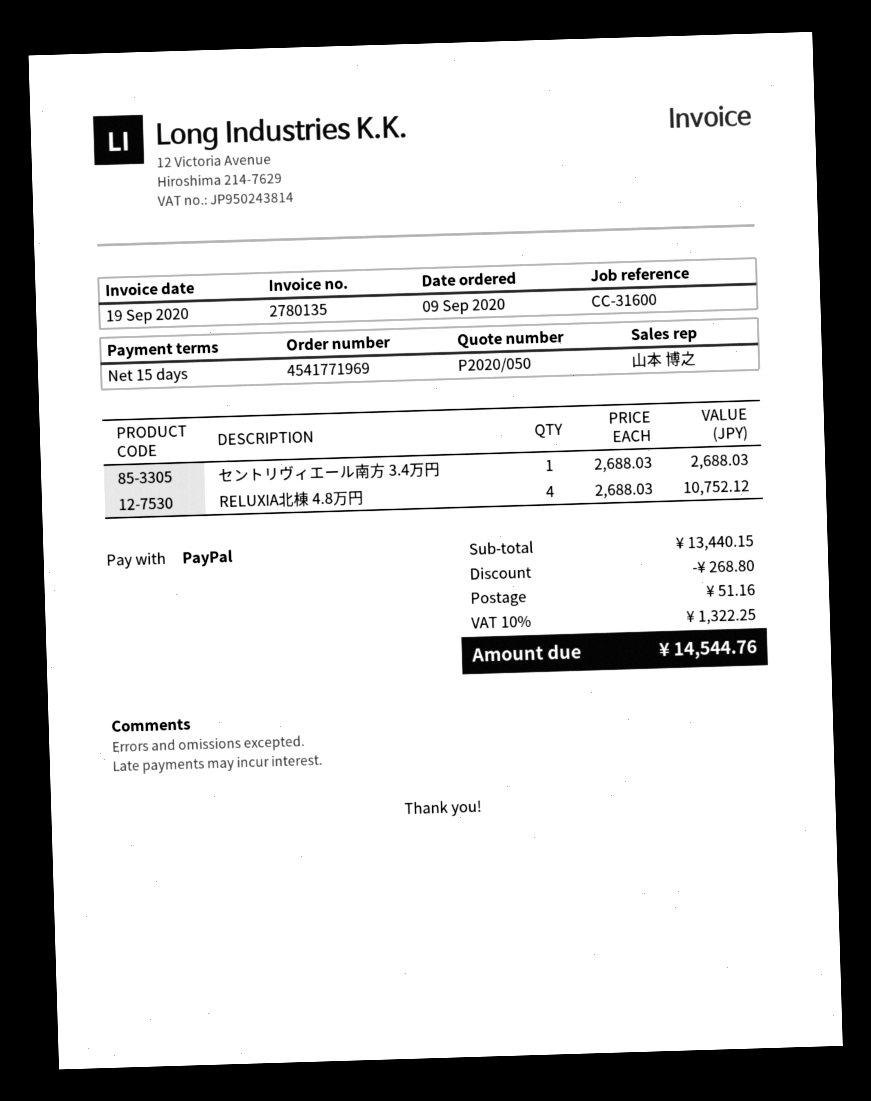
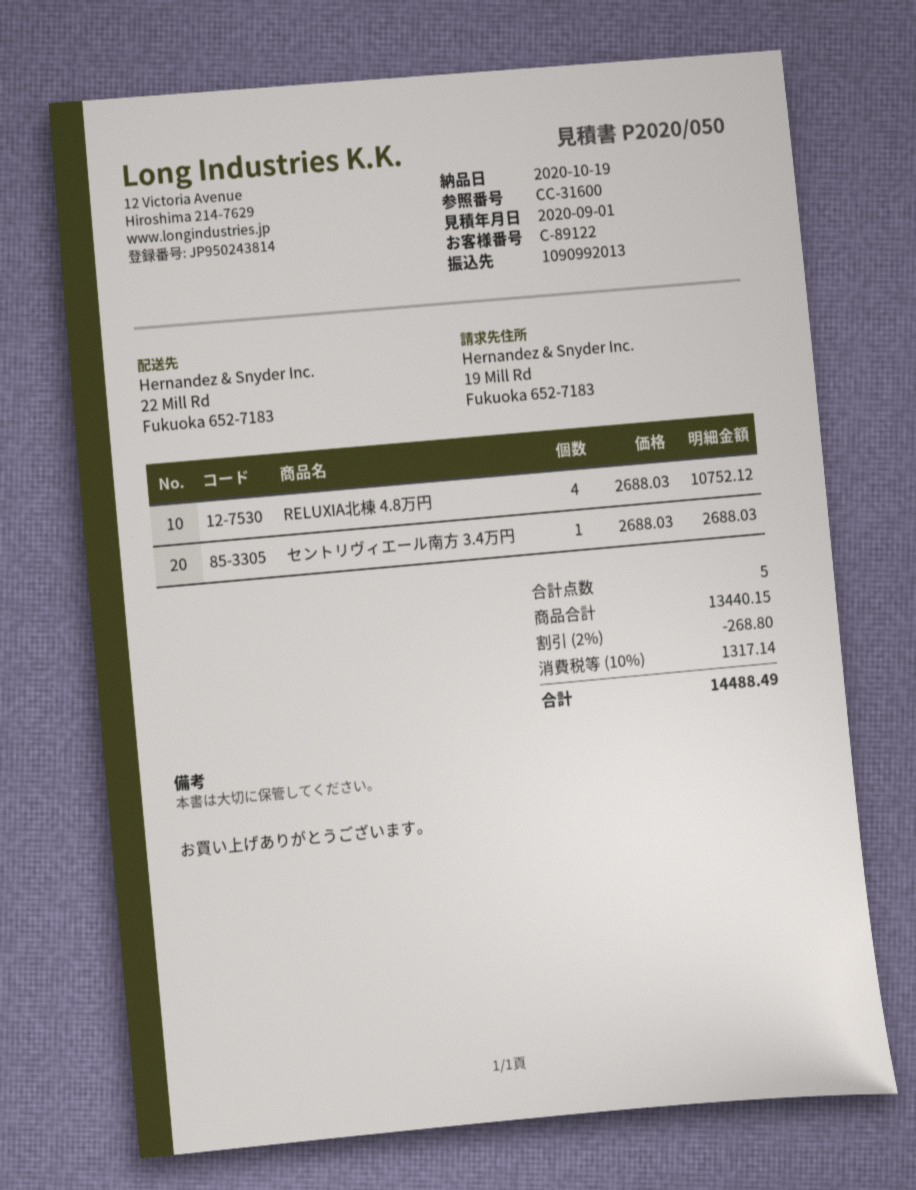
shipping: 51.16 -> none
tax: 10% = 1322.25 -> 10% = 1317.14
total: 14544.76 -> 14488.49

